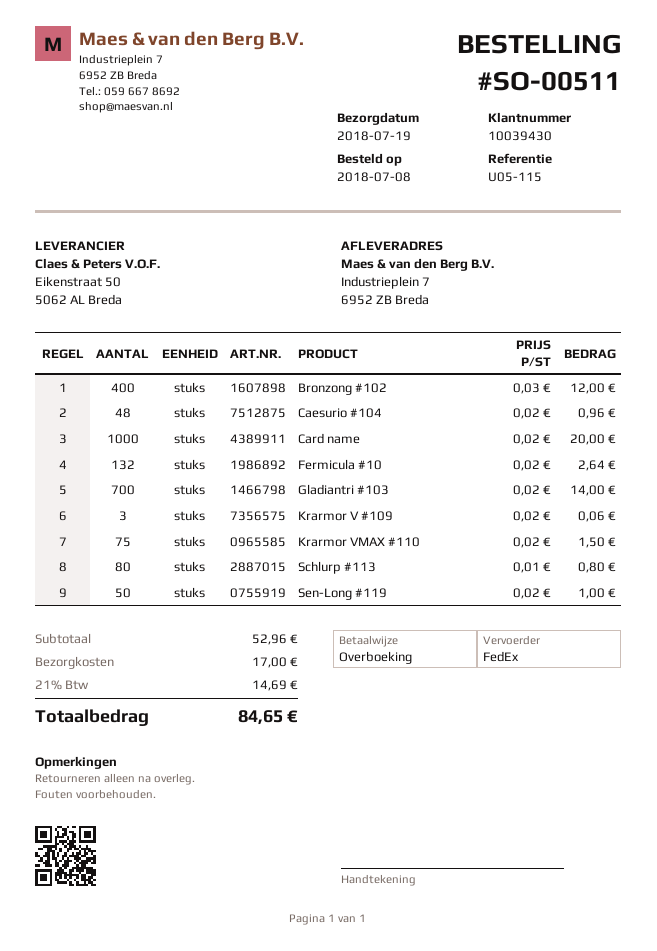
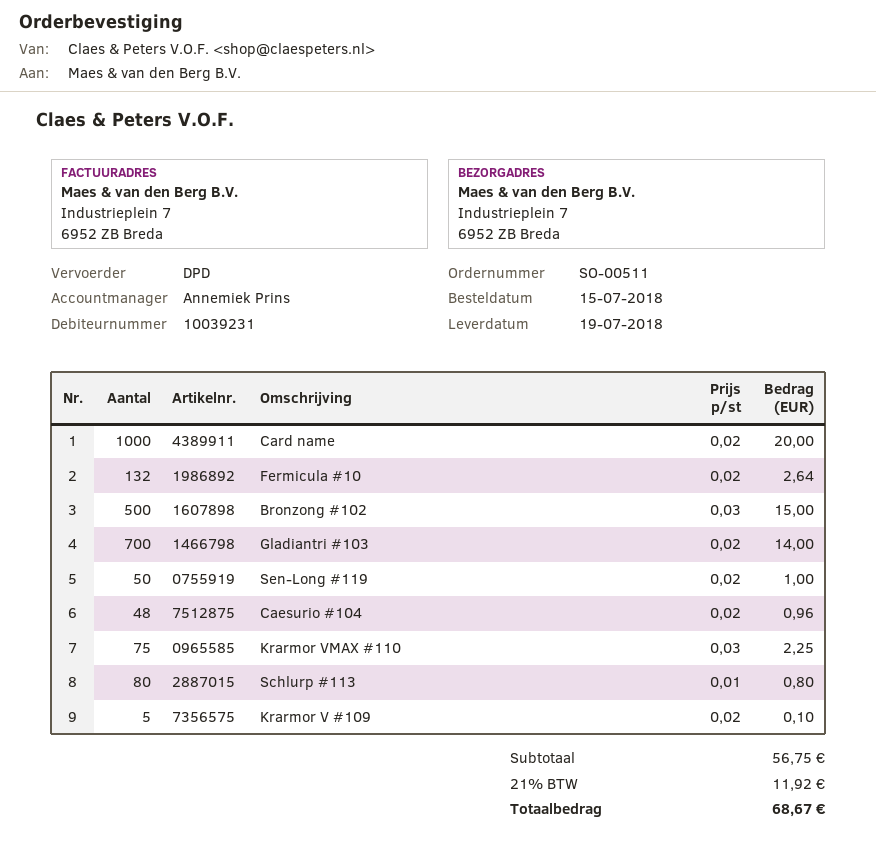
order date: 2018-07-08 -> 2018-07-15
customer number: 10039430 -> 10039231
shipping method: FedEx -> DPD
Bronzong #102: 400 x 0.03 = 12.00 -> 500 x 0.03 = 15.00
Krarmor V #109: 3 x 0.02 = 0.06 -> 5 x 0.02 = 0.10
Krarmor VMAX #110: 75 x 0.02 = 1.50 -> 75 x 0.03 = 2.25
subtotal: 52.96 -> 56.75
shipping: 17.00 -> none
tax: 21% = 14.69 -> 21% = 11.92
total: 84.65 -> 68.67

